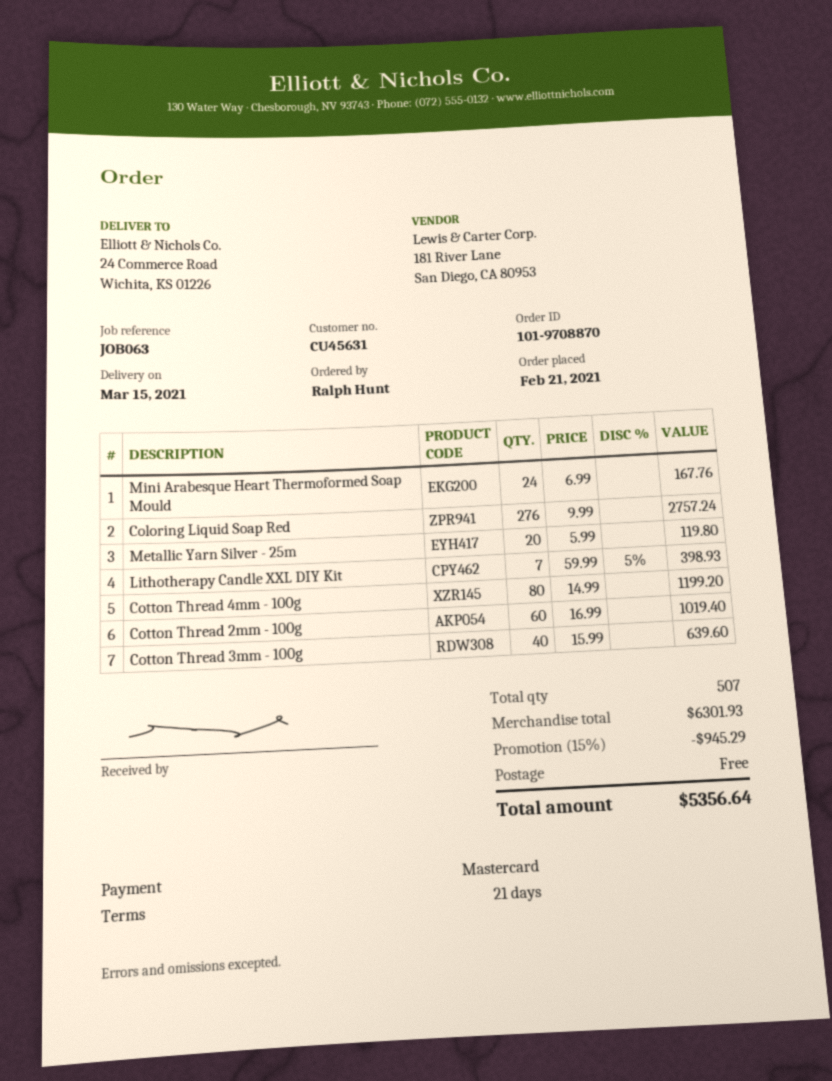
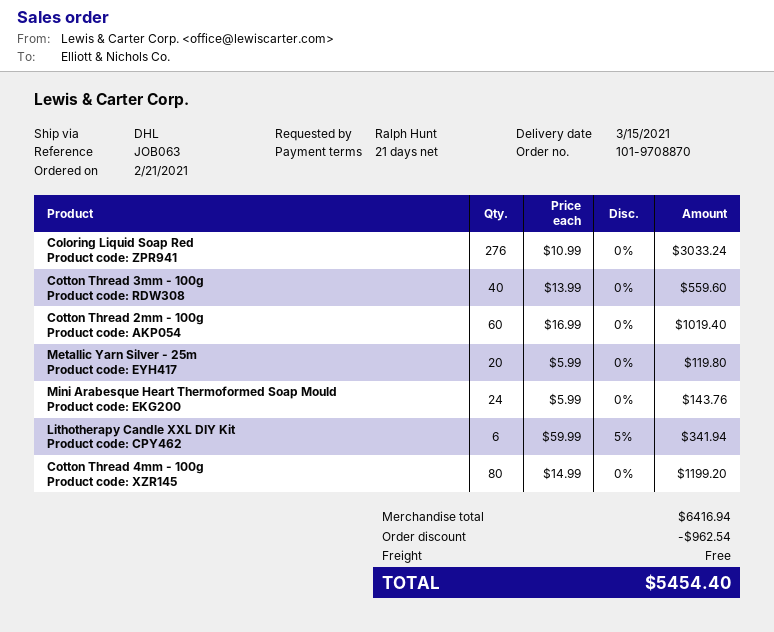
Mini Arabesque Heart Thermoformed Soap Mould: 24 x 6.99 = 167.76 -> 24 x 5.99 = 143.76
Coloring Liquid Soap Red: 276 x 9.99 = 2757.24 -> 276 x 10.99 = 3033.24
Lithotherapy Candle XXL DIY Kit: 7 x 59.99 - 5% = 398.93 -> 6 x 59.99 - 5% = 341.94
Cotton Thread 3mm - 100g: 40 x 15.99 = 639.60 -> 40 x 13.99 = 559.60
subtotal: 6301.93 -> 6416.94
discount: 945.29 -> 962.54
total: 5356.64 -> 5454.40

